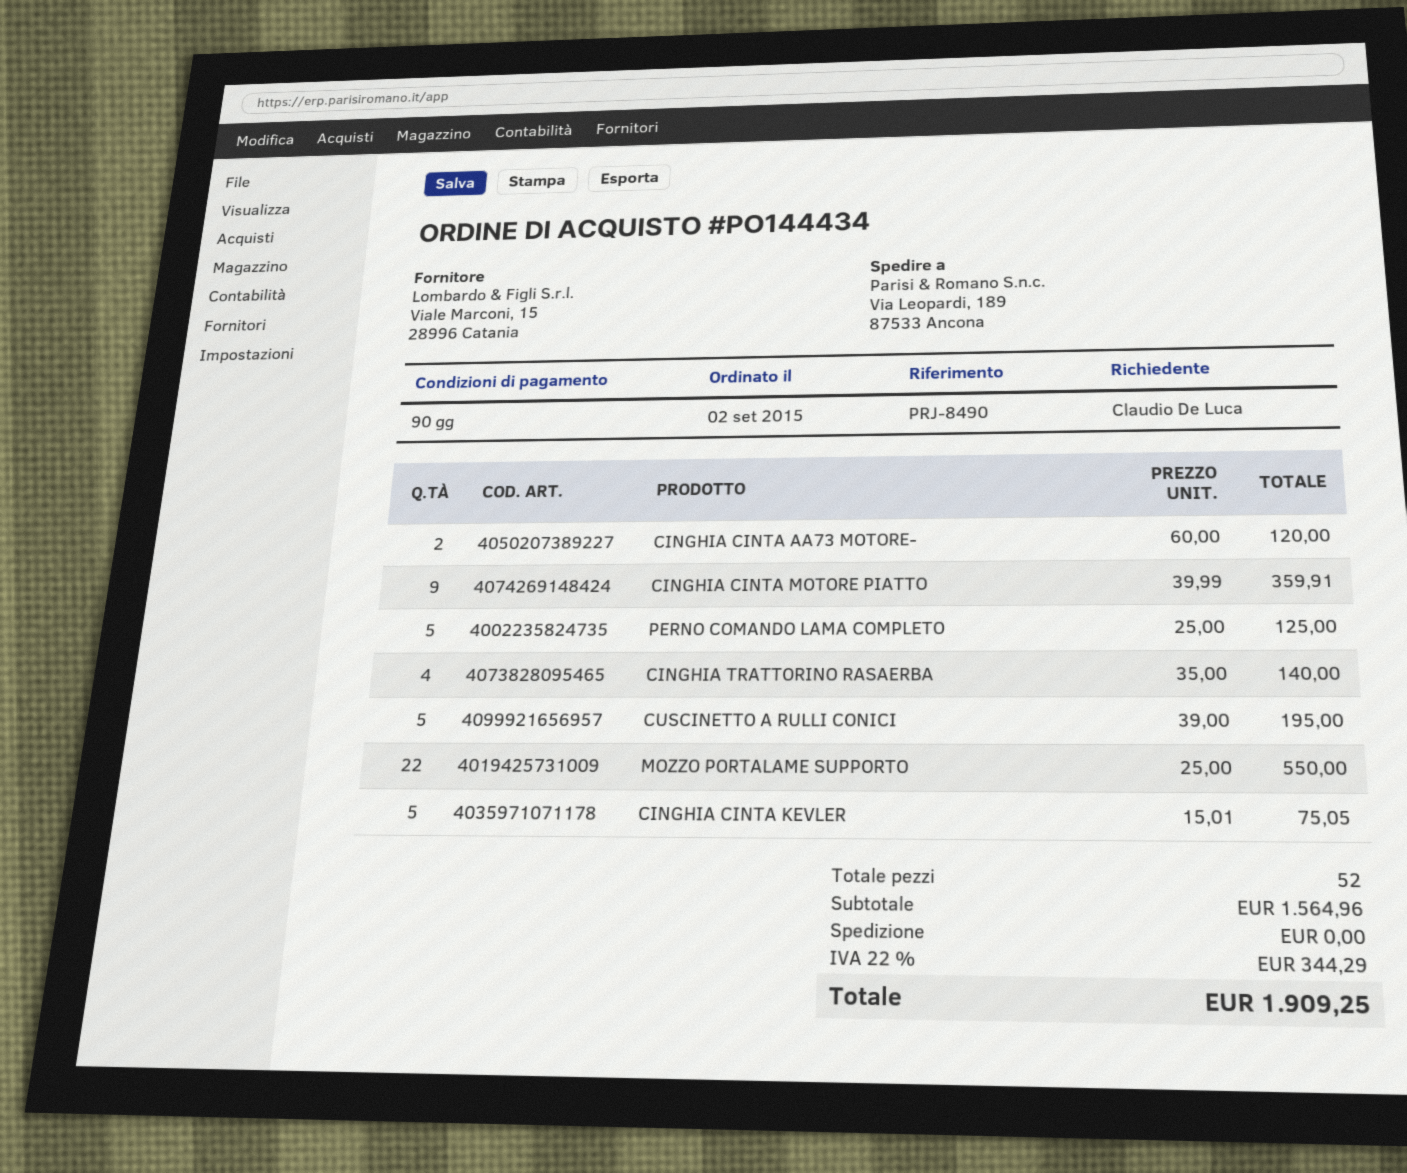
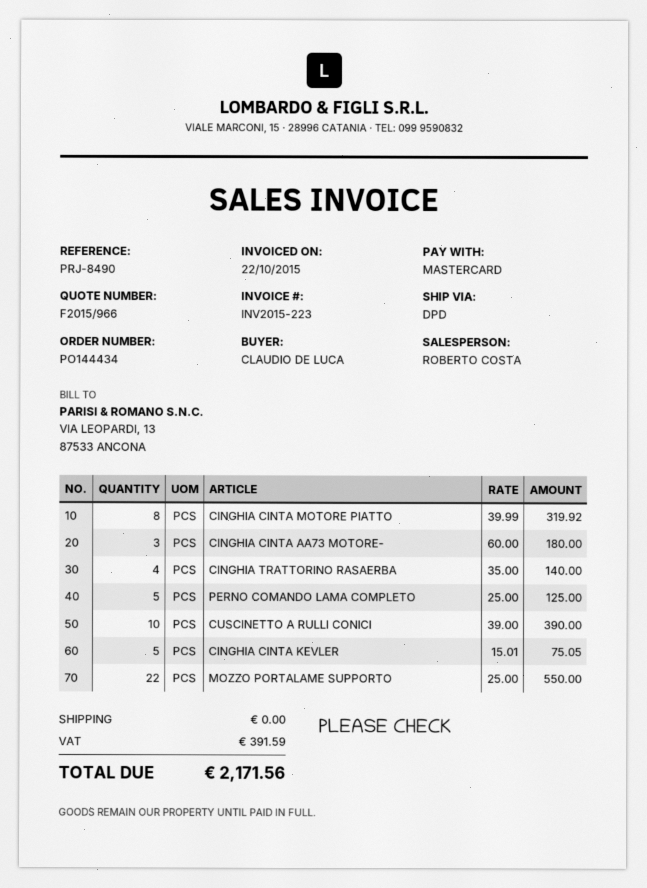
CINGHIA CINTA AA73 MOTORE-: 2 x 60.00 = 120.00 -> 3 x 60.00 = 180.00
CINGHIA CINTA MOTORE PIATTO: 9 x 39.99 = 359.91 -> 8 x 39.99 = 319.92
CUSCINETTO A RULLI CONICI: 5 x 39.00 = 195.00 -> 10 x 39.00 = 390.00
tax: 344.29 -> 391.59
total: 1909.25 -> 2171.56

